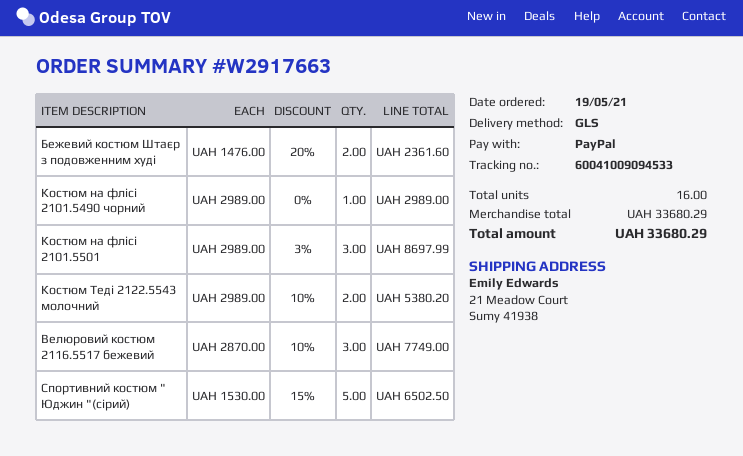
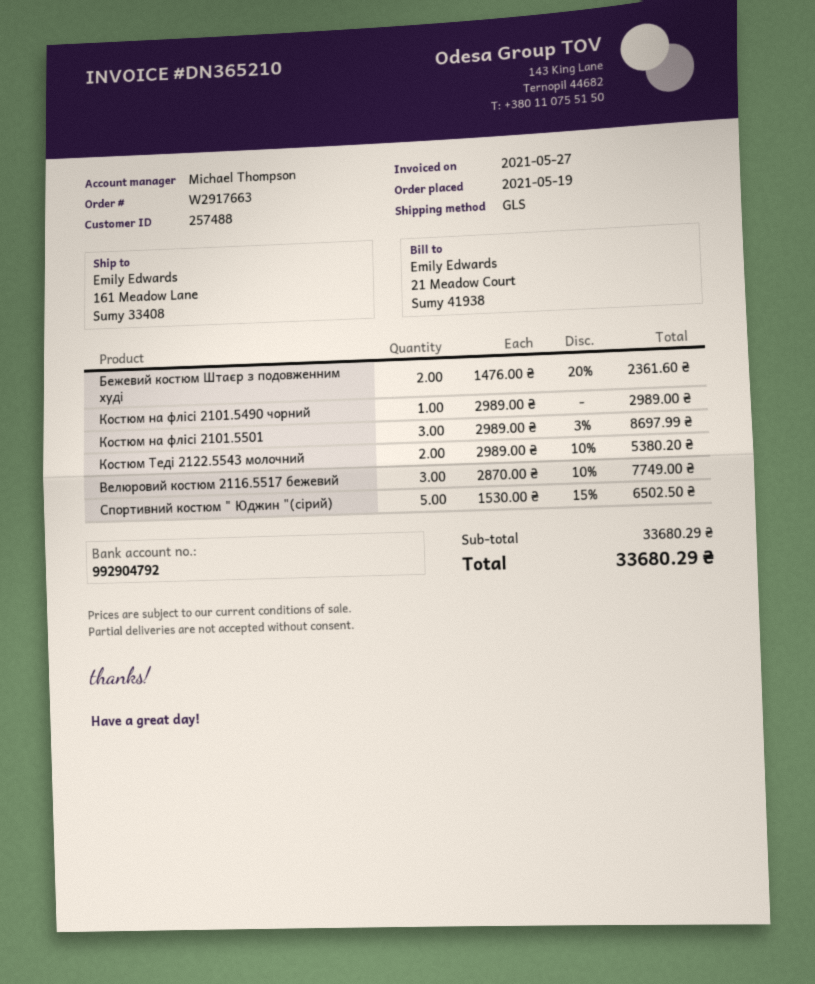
ship to: 21 Meadow Court, Sumy 41938 -> 161 Meadow Lane, Sumy 33408

